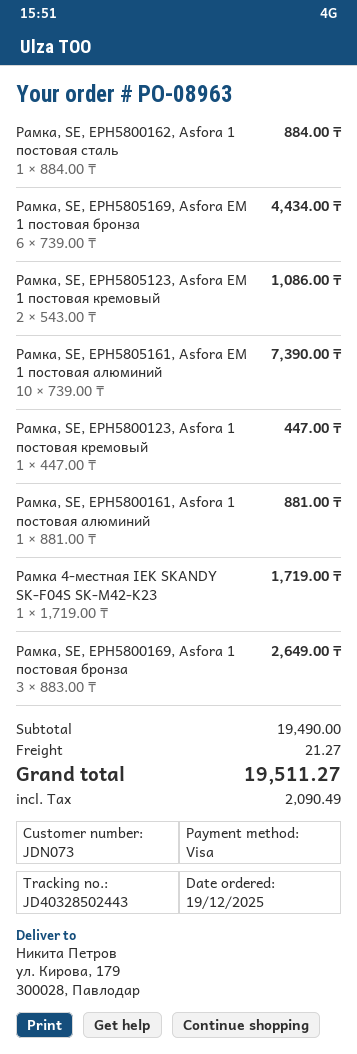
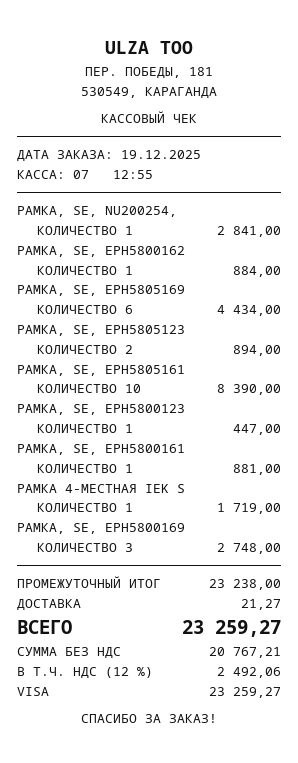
Рамка, SE, EPH5805123, Asfora EM 1 постовая кремовый: 2 for 1086.00 -> 2 for 894.00
Рамка, SE, EPH5805161, Asfora EM 1 постовая алюминий: 10 for 7390.00 -> 10 for 8390.00
Рамка, SE, EPH5800169, Asfora 1 постовая бронза: 3 for 2649.00 -> 3 for 2748.00
РАМКА, SE, NU200254,: none -> 1 for 2841.00
subtotal: 19490.00 -> 23238.00
tax: 2090.49 -> 2492.06
total: 19511.27 -> 23259.27

